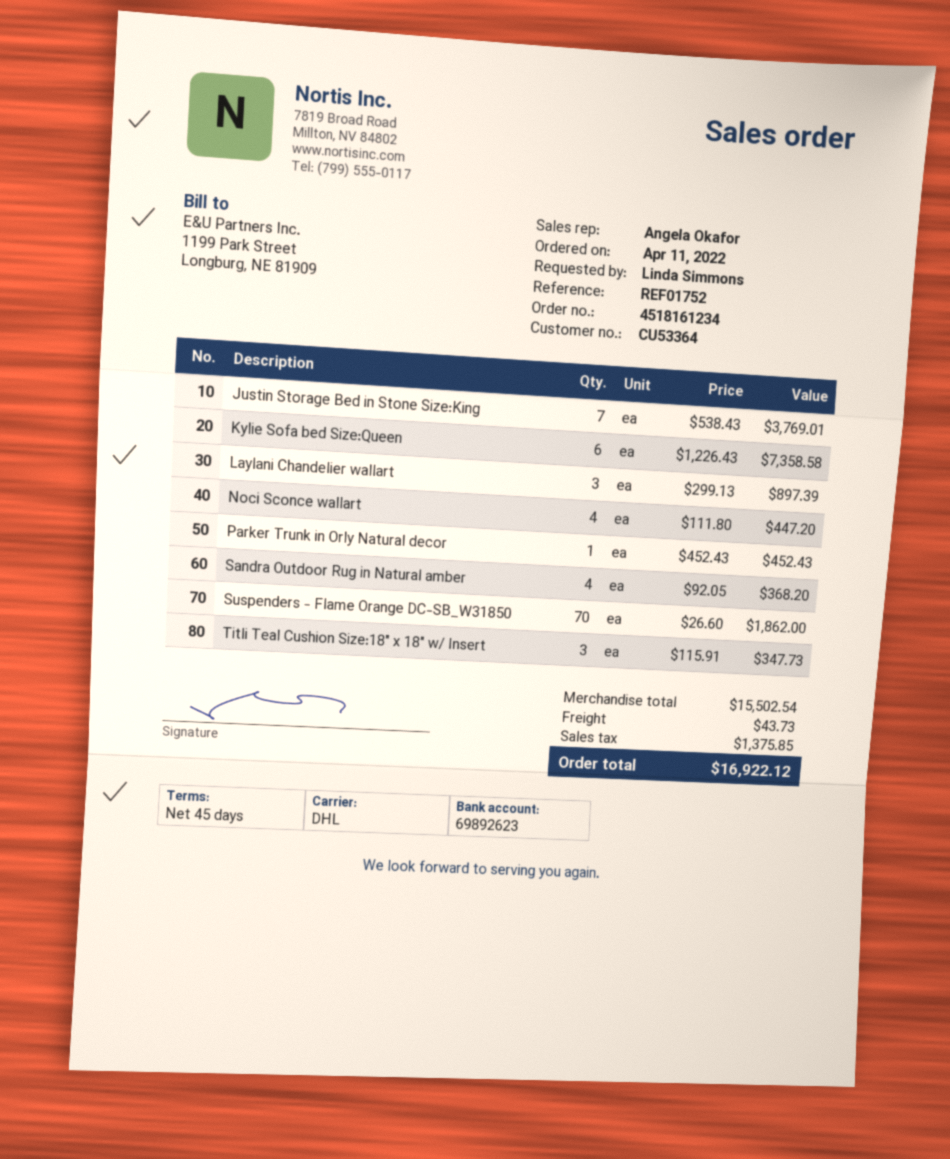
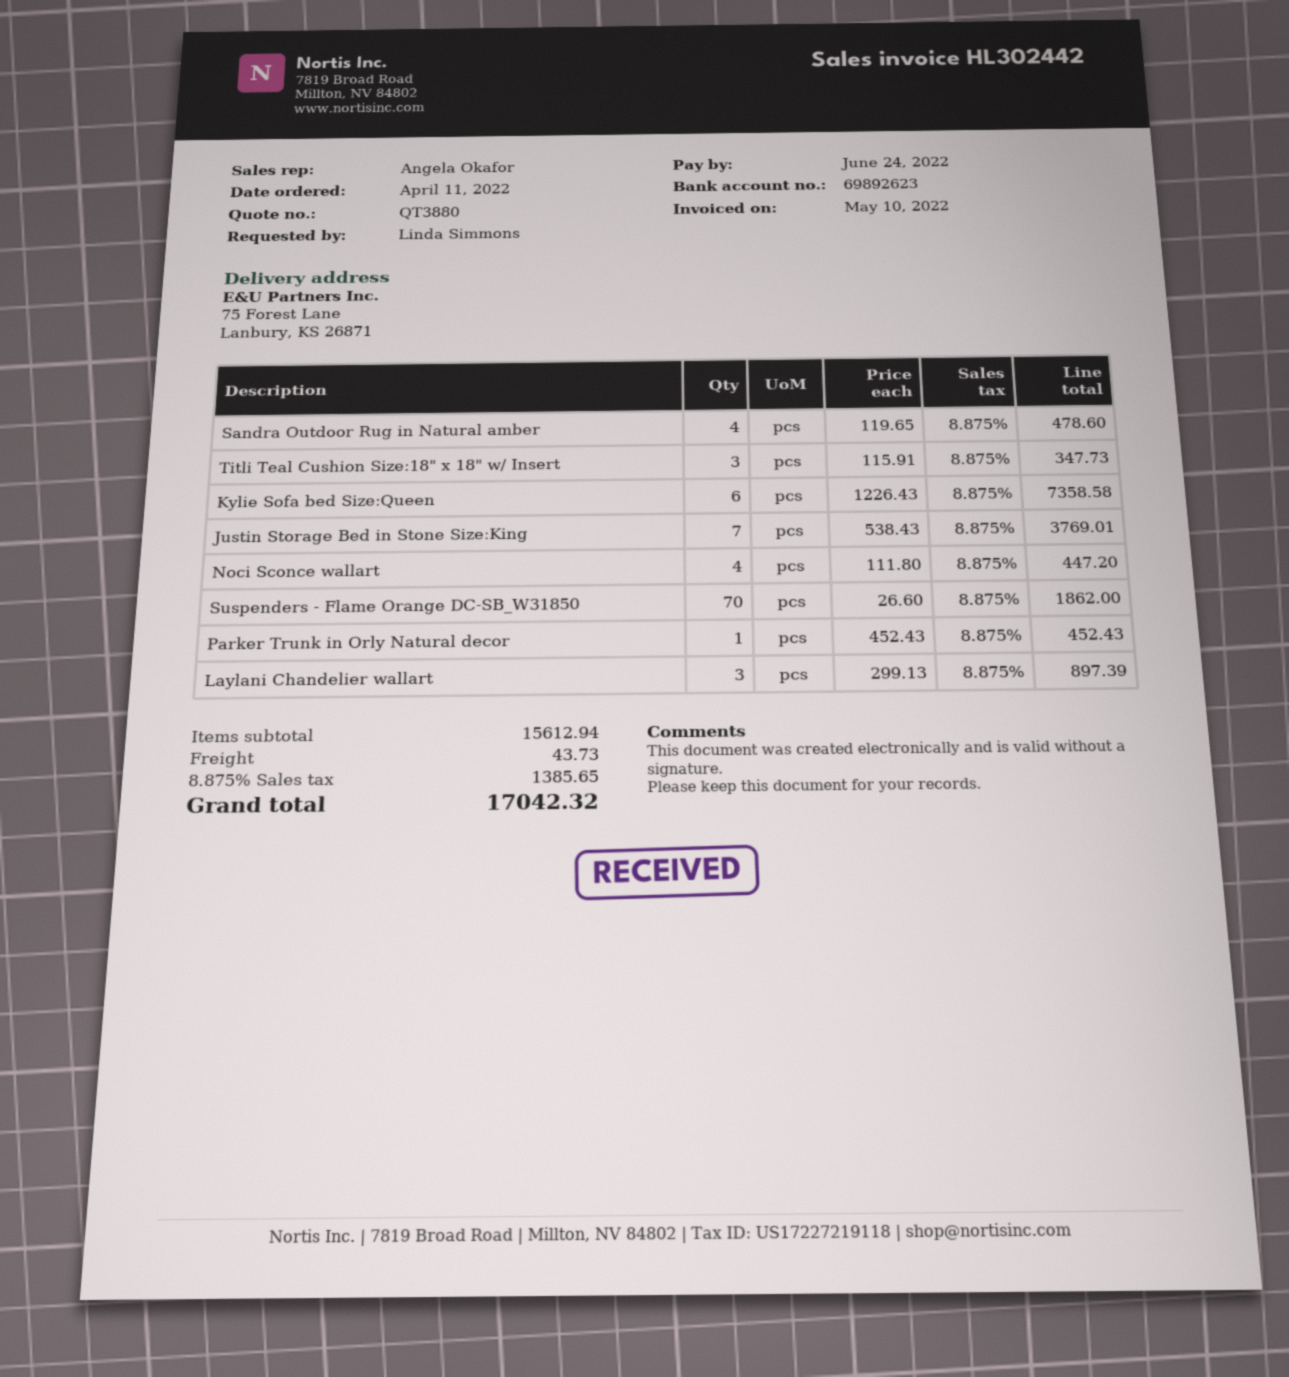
Sandra Outdoor Rug in Natural amber: 4 x 92.05 = 368.20 -> 4 x 119.65 = 478.60
subtotal: 15502.54 -> 15612.94
tax: 1375.85 -> 1385.65
total: 16922.12 -> 17042.32

